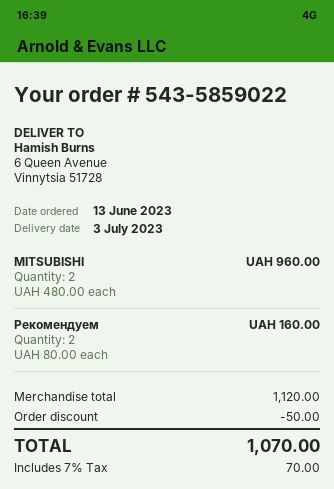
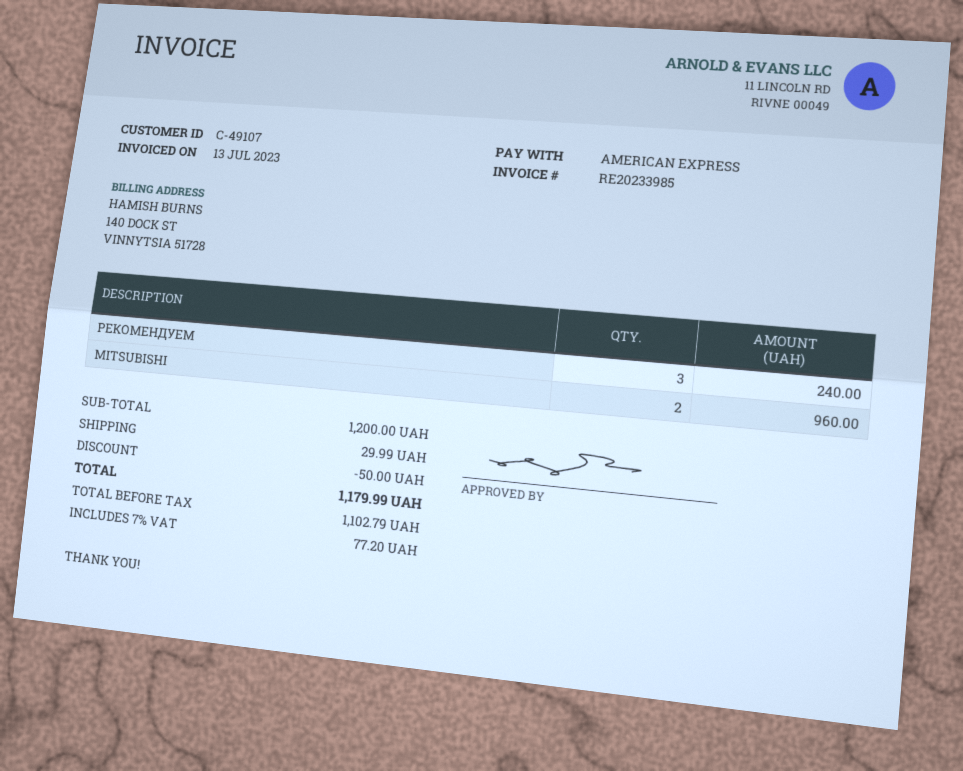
Рекомендуем: 2 for 160.00 -> 3 for 240.00
subtotal: 1120.00 -> 1200.00
shipping: none -> 29.99
tax: 7% = 70.00 -> 7% = 77.20
total: 1070.00 -> 1179.99

